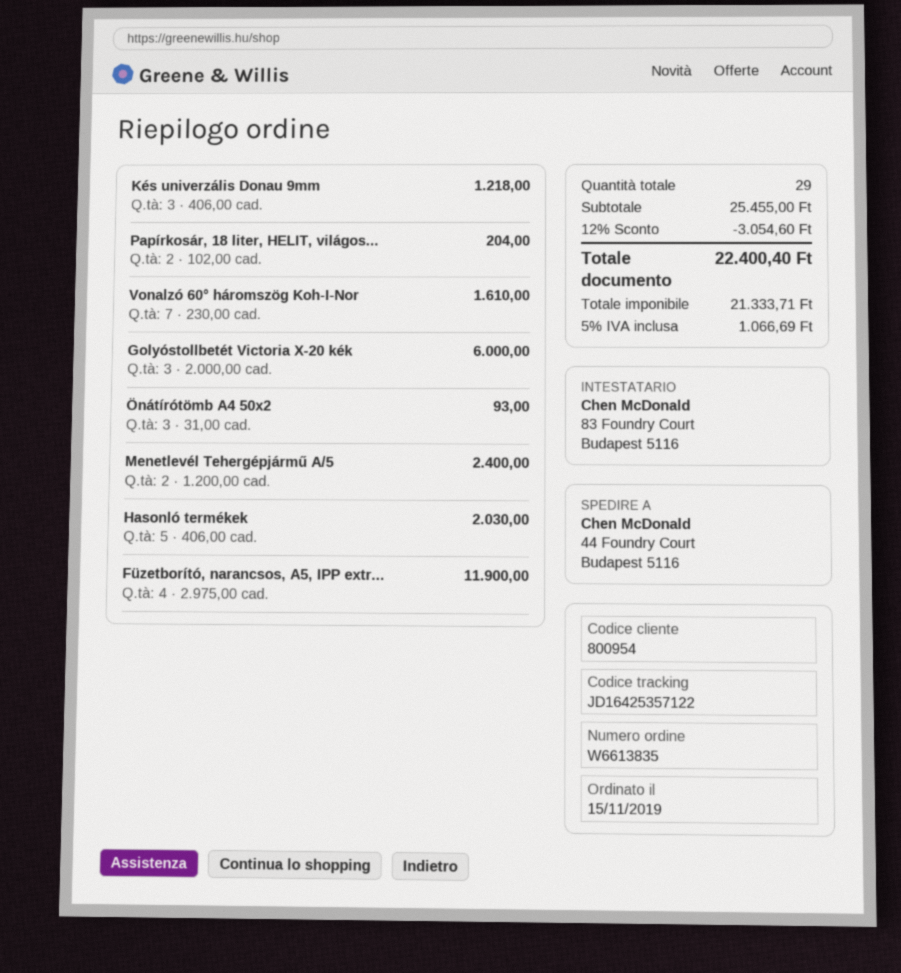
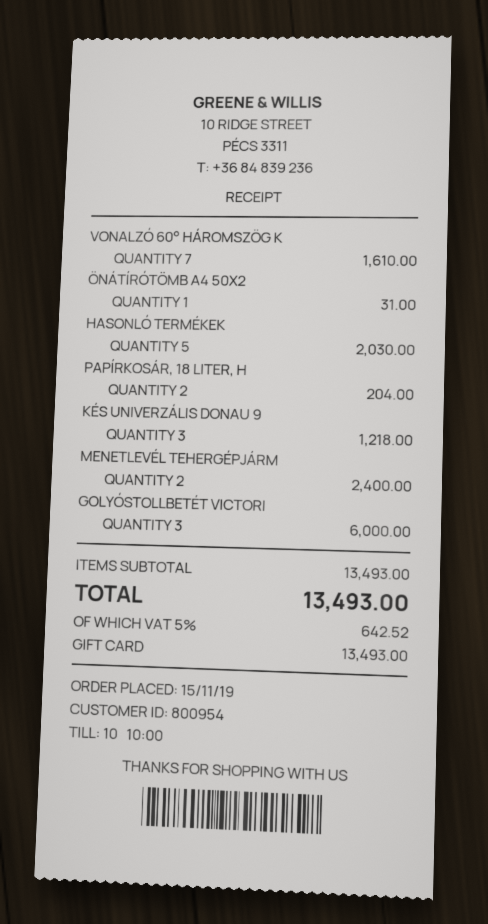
Önátírótömb A4 50x2: 3 for 93.00 -> 1 for 31.00
Füzetborító, narancsos, A5, IPP extr...: 4 for 11900.00 -> none
subtotal: 25455.00 -> 13493.00
discount: 12% = 3054.60 -> none
tax: 5% = 1066.69 -> 5% = 642.52
total: 22400.40 -> 13493.00

